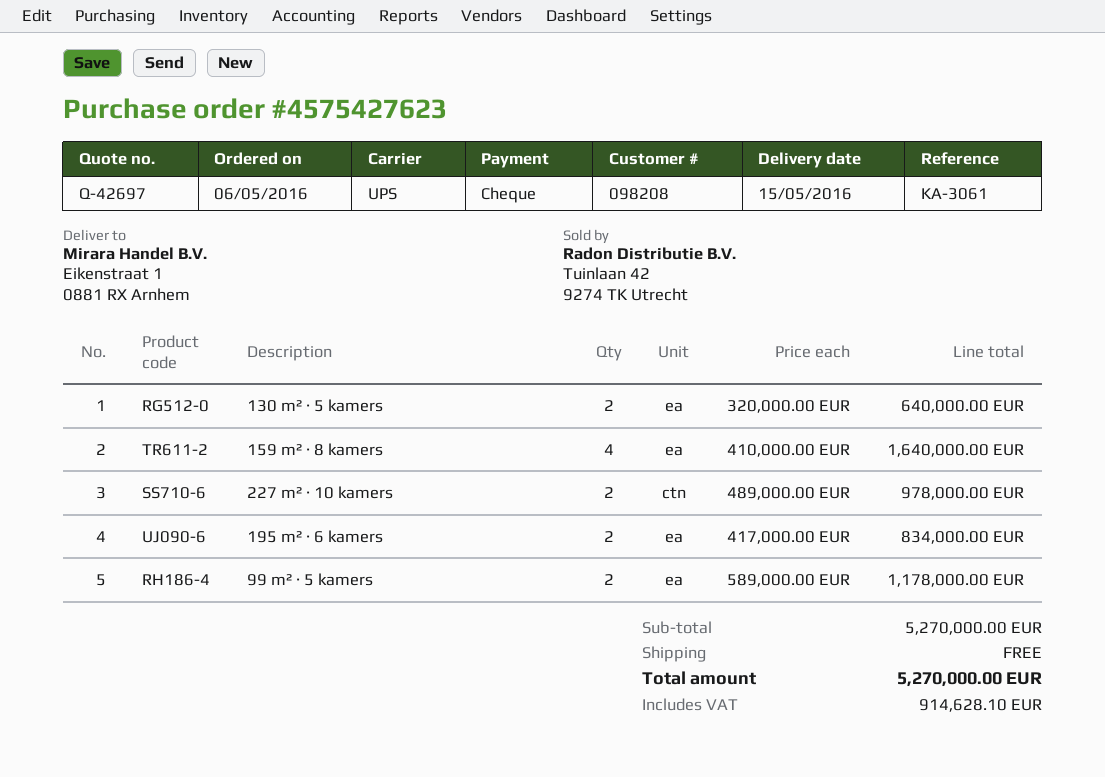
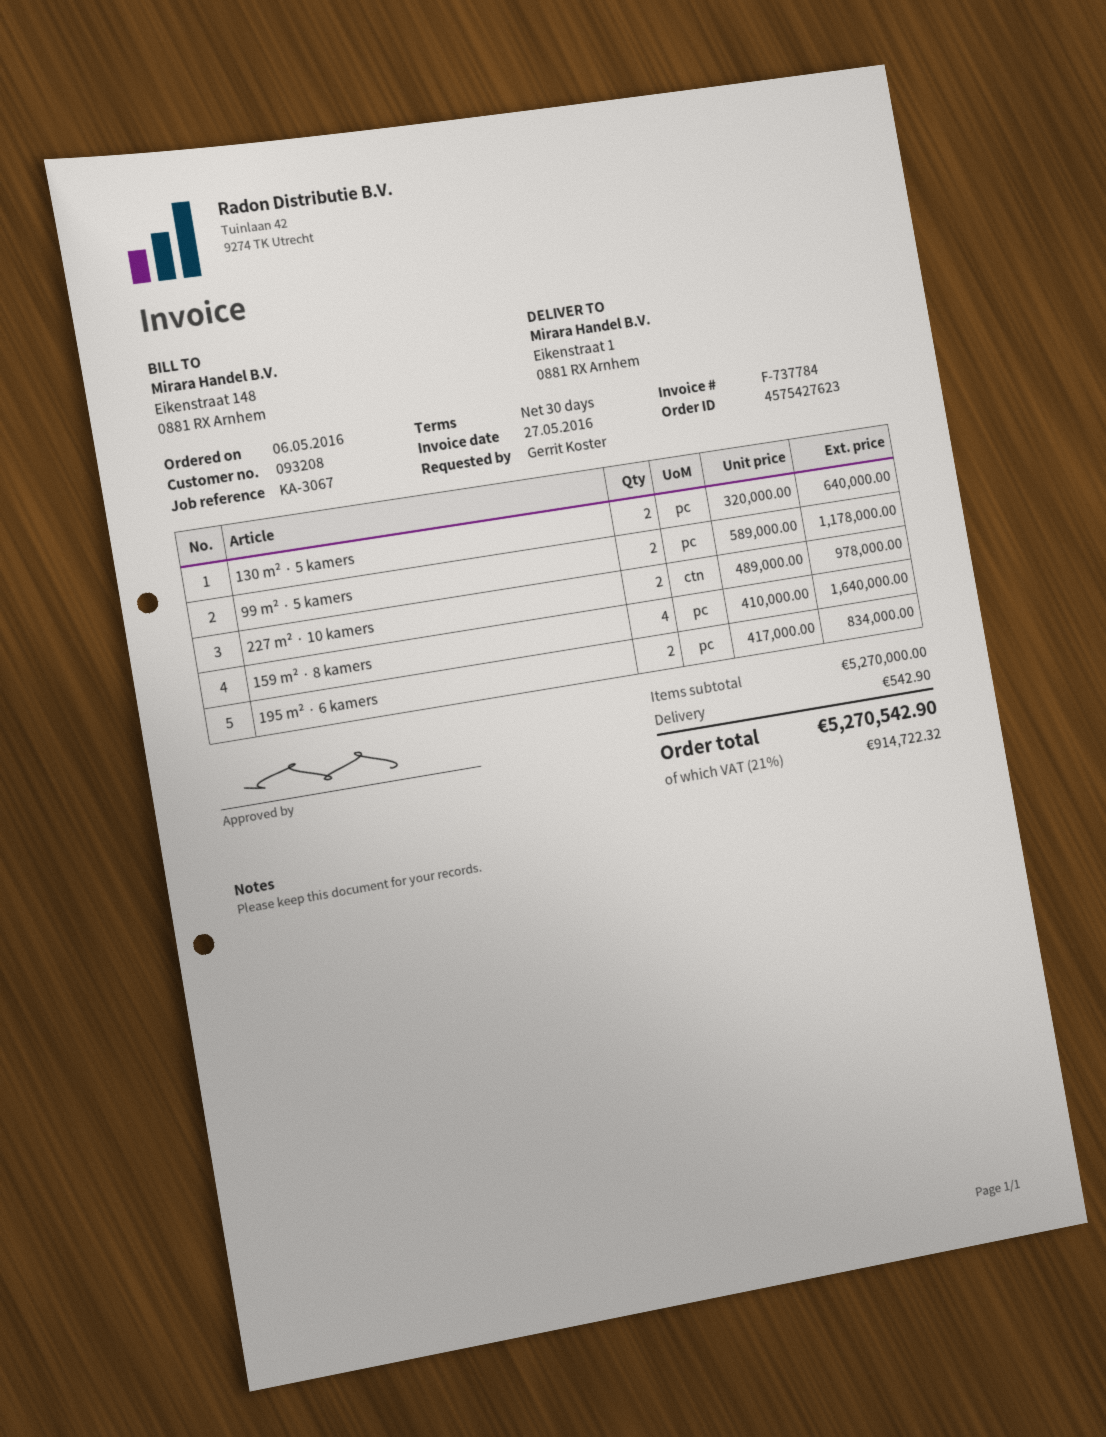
customer number: 098208 -> 093208
reference: KA-3061 -> KA-3067
shipping: 0.00 -> 542.90
tax: 914628.10 -> 914722.32
total: 5270000.00 -> 5270542.90

